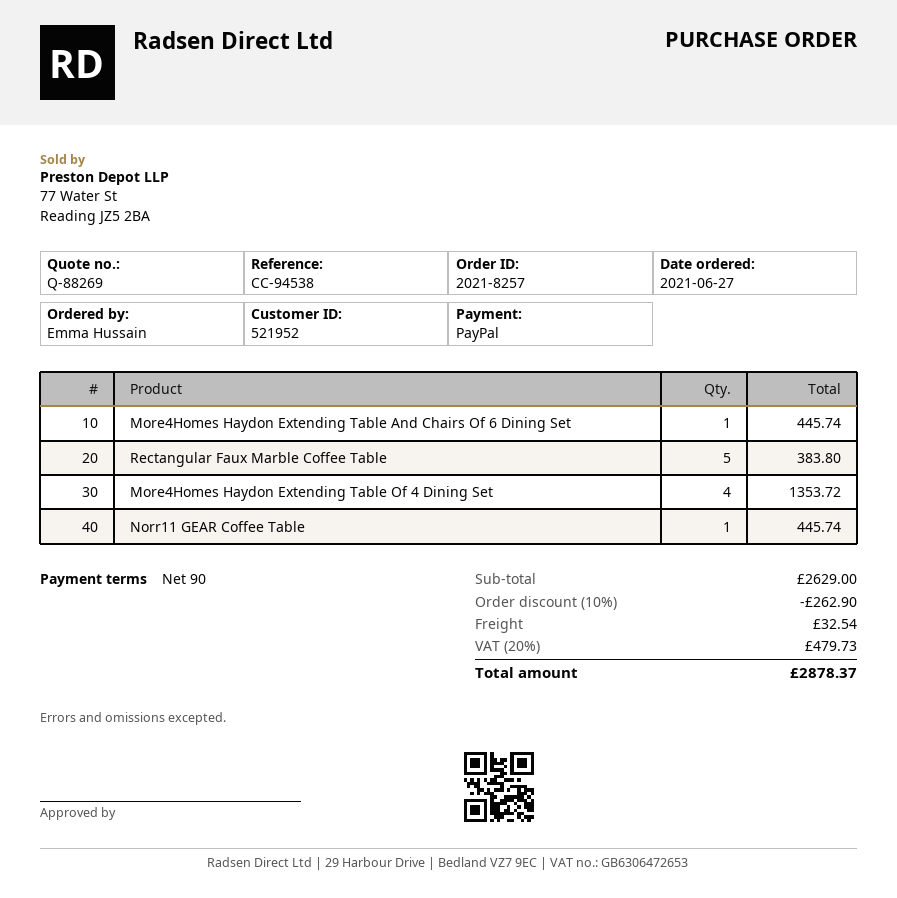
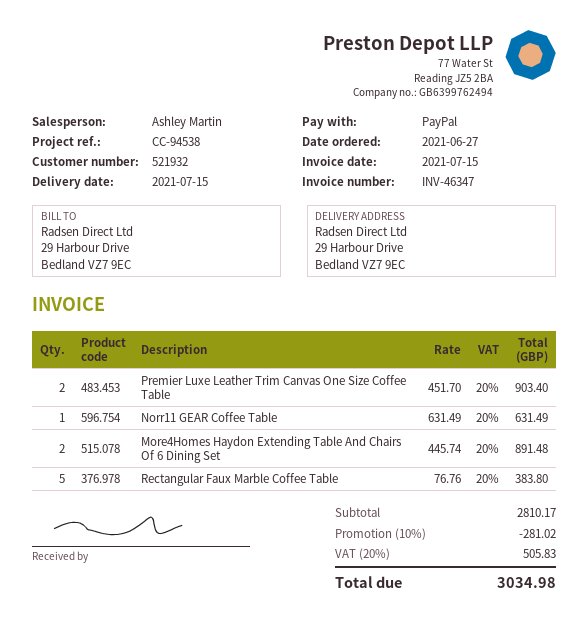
customer number: 521952 -> 521932
More4Homes Haydon Extending Table And Chairs Of 6 Dining Set: 1 for 445.74 -> 2 for 891.48
More4Homes Haydon Extending Table Of 4 Dining Set: 4 for 1353.72 -> none
Norr11 GEAR Coffee Table: 1 for 445.74 -> 1 for 631.49
Premier Luxe Leather Trim Canvas One Size Coffee Table: none -> 2 for 903.40
subtotal: 2629.00 -> 2810.17
discount: 10% = 262.90 -> 10% = 281.02
shipping: 32.54 -> none
tax: 20% = 479.73 -> 20% = 505.83
total: 2878.37 -> 3034.98

